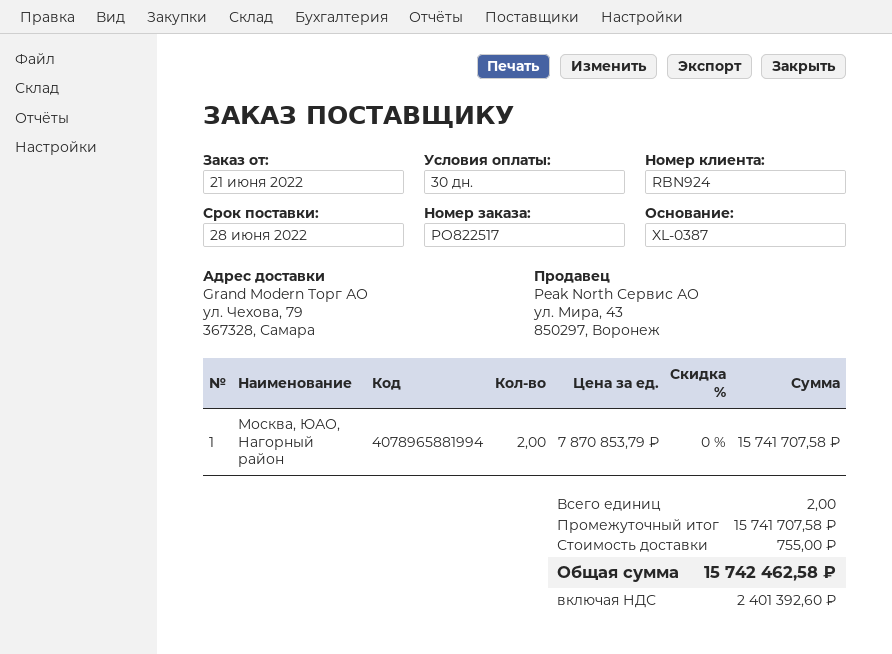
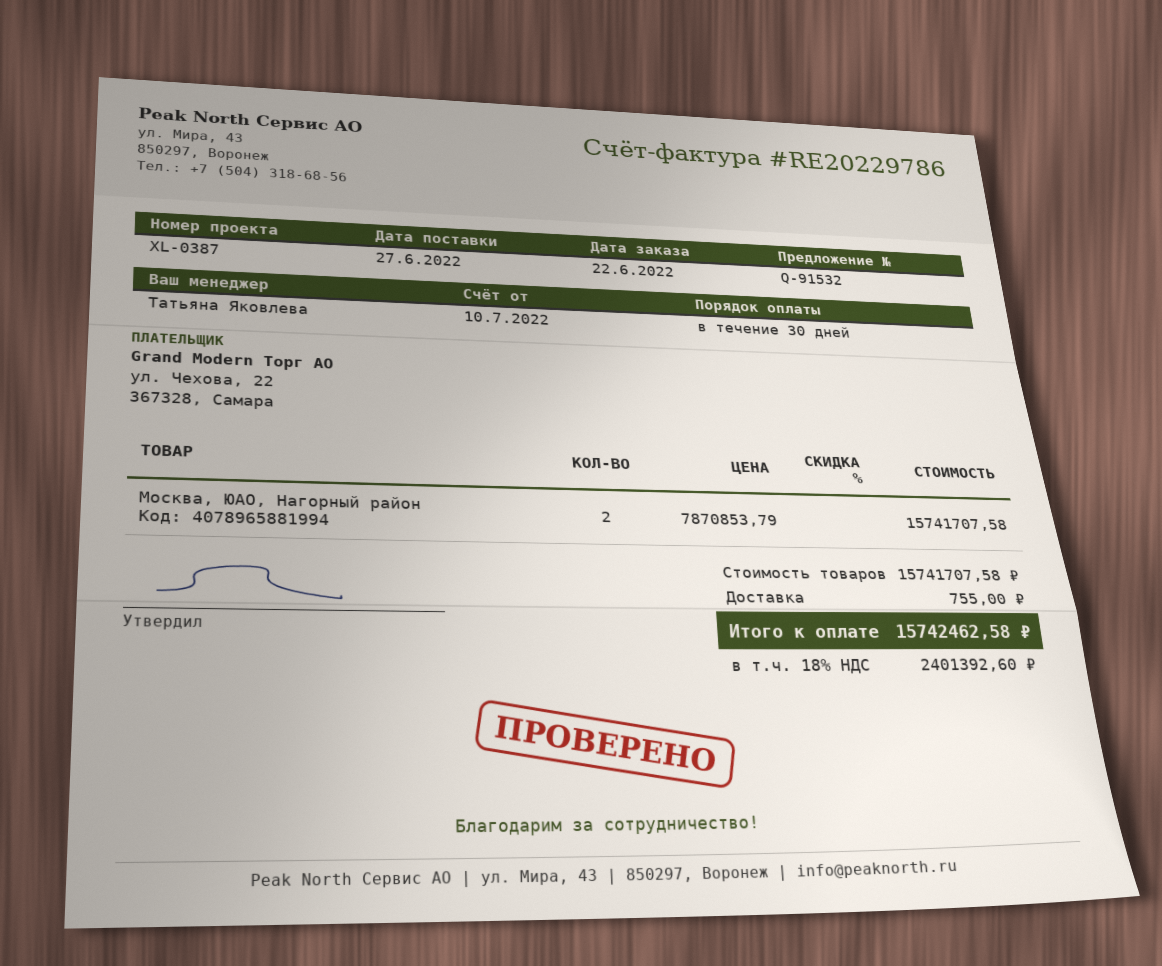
order date: 2022-06-21 -> 2022-06-22
delivery date: 2022-06-28 -> 2022-06-27

